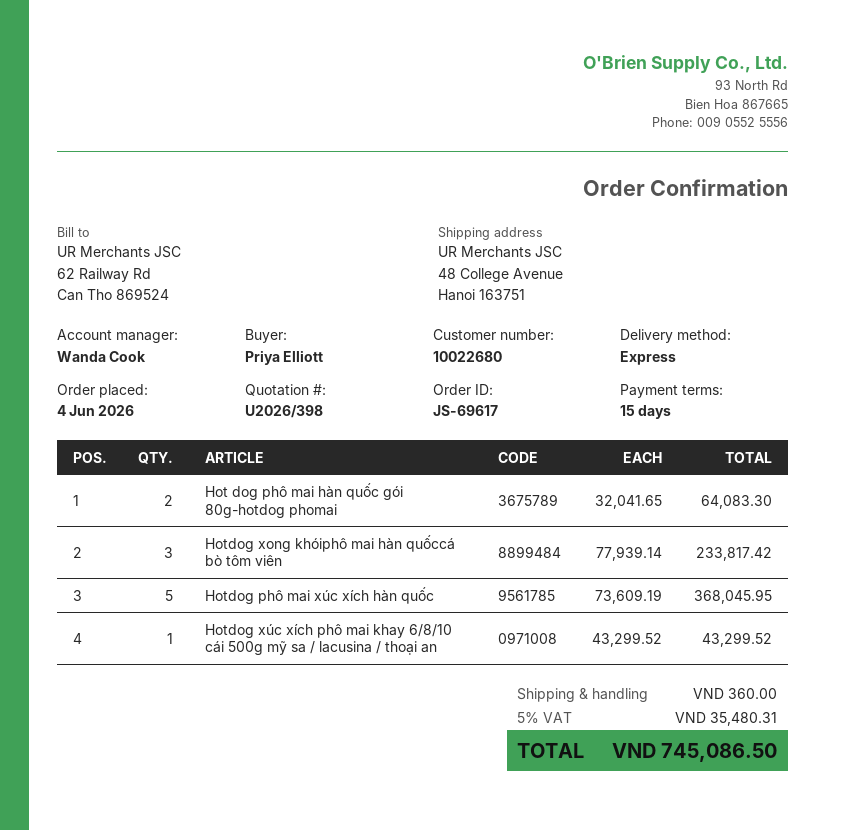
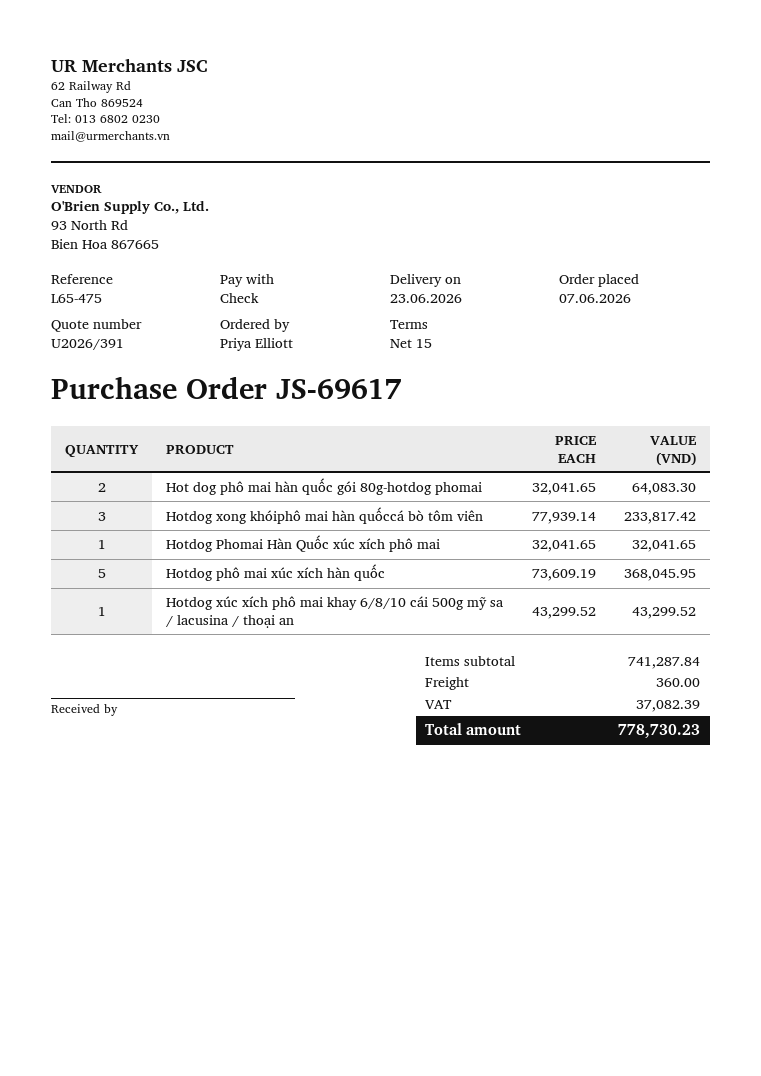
quote number: U2026/398 -> U2026/391
order date: 2026-06-04 -> 2026-06-07
Hotdog Phomai Hàn Quốc xúc xích phô mai: none -> 1 x 32041.65 = 32041.65
tax: 35480.31 -> 37082.39
total: 745086.50 -> 778730.23

